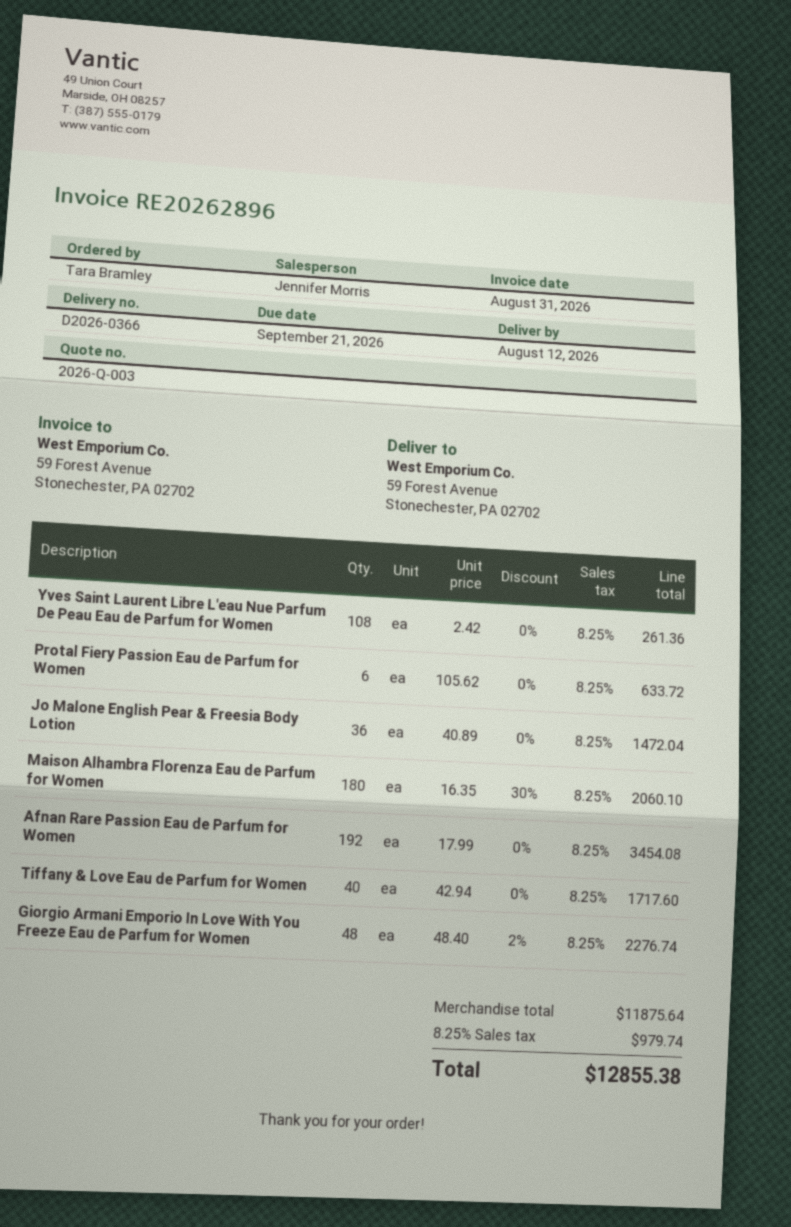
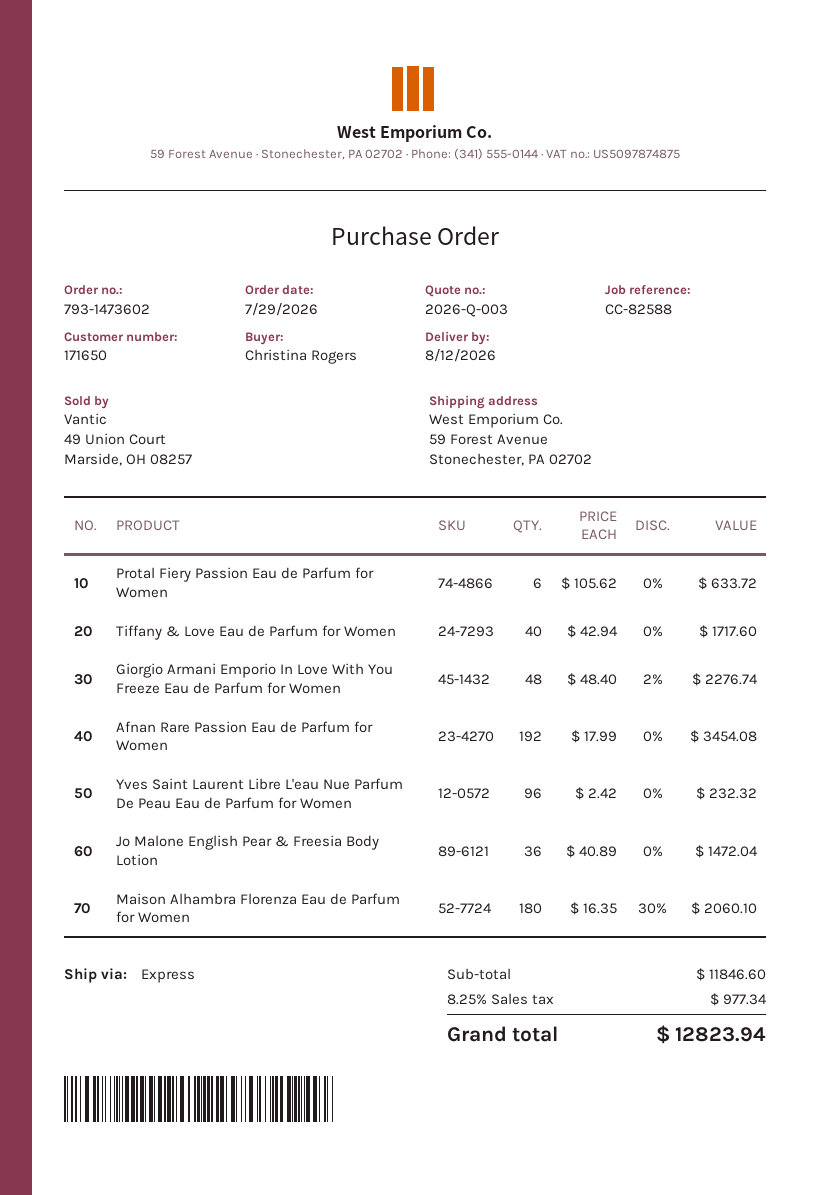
ordered by: Tara Bramley -> Christina Rogers
Yves Saint Laurent Libre L'eau Nue Parfum De Peau Eau de Parfum for Women: 108 x 2.42 = 261.36 -> 96 x 2.42 = 232.32
subtotal: 11875.64 -> 11846.60
tax: 8.25% = 979.74 -> 8.25% = 977.34
total: 12855.38 -> 12823.94

